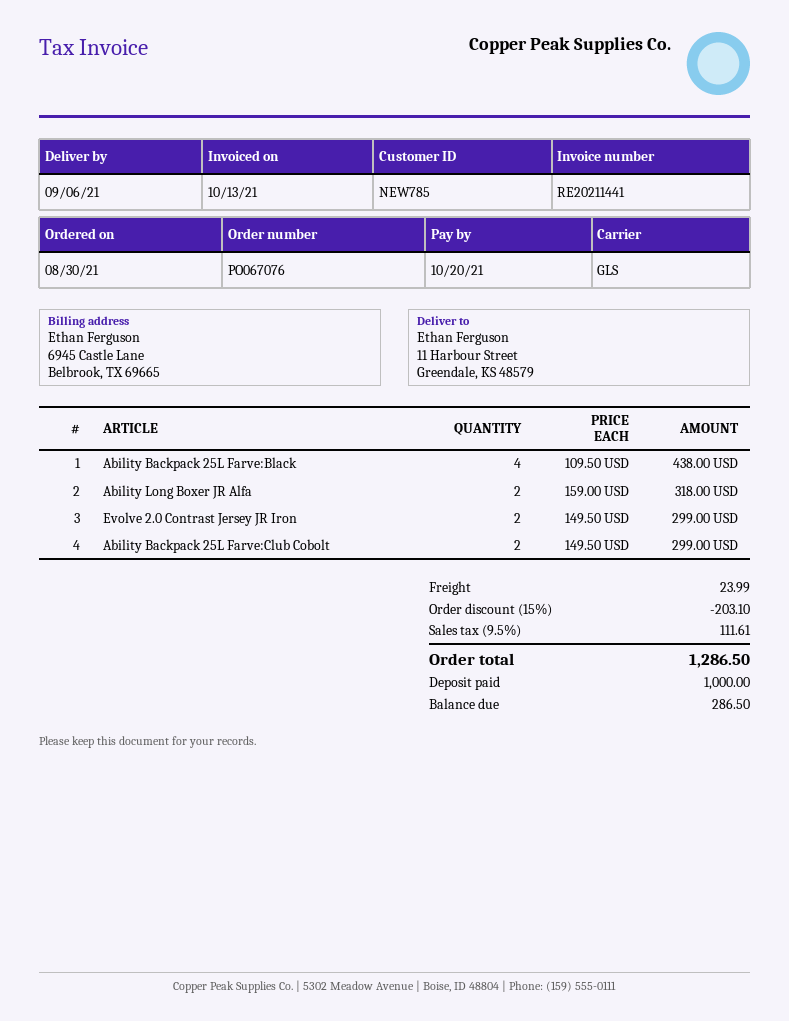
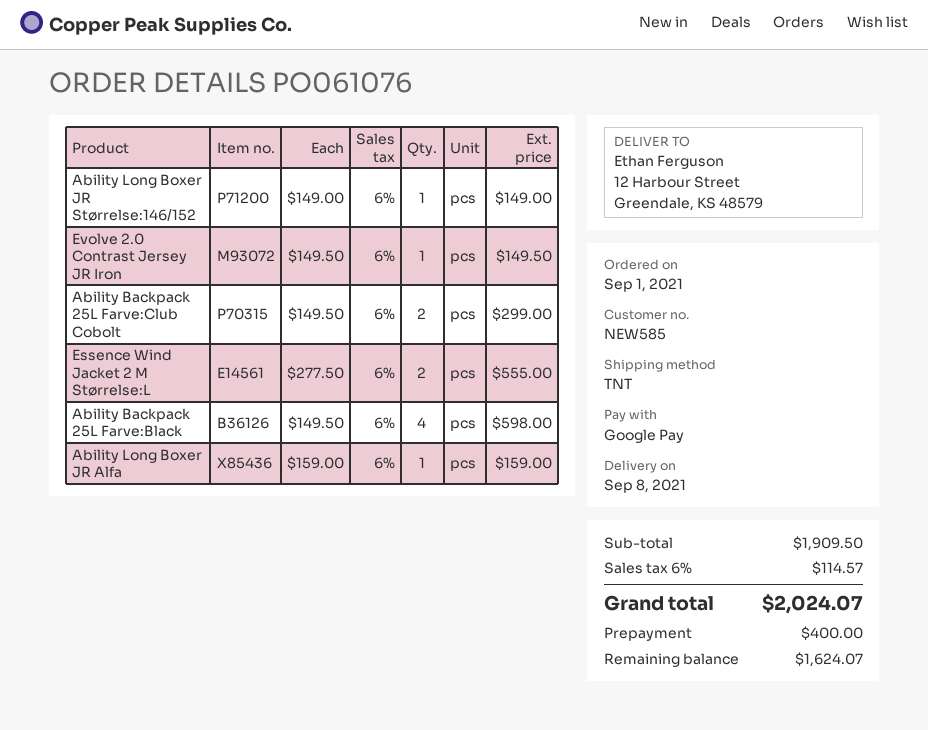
order number: PO067076 -> PO061076
order date: 2021-08-30 -> 2021-09-01
delivery date: 2021-09-06 -> 2021-09-08
customer number: NEW785 -> NEW585
shipping method: GLS -> TNT
ship to: 11 Harbour Street, Greendale, KS 48579 -> 12 Harbour Street, Greendale, KS 48579
Ability Backpack 25L Farve:Black: 4 x 109.50 = 438.00 -> 4 x 149.50 = 598.00
Ability Long Boxer JR Alfa: 2 x 159.00 = 318.00 -> 1 x 159.00 = 159.00
Evolve 2.0 Contrast Jersey JR Iron: 2 x 149.50 = 299.00 -> 1 x 149.50 = 149.50
Ability Long Boxer JR Størrelse:146/152: none -> 1 x 149.00 = 149.00
Essence Wind Jacket 2 M Størrelse:L: none -> 2 x 277.50 = 555.00
discount: 15% = 203.10 -> none
shipping: 23.99 -> none
tax: 9.5% = 111.61 -> 6% = 114.57
total: 1286.50 -> 2024.07
deposit: 1000.00 -> 400.00
balance: 286.50 -> 1624.07

